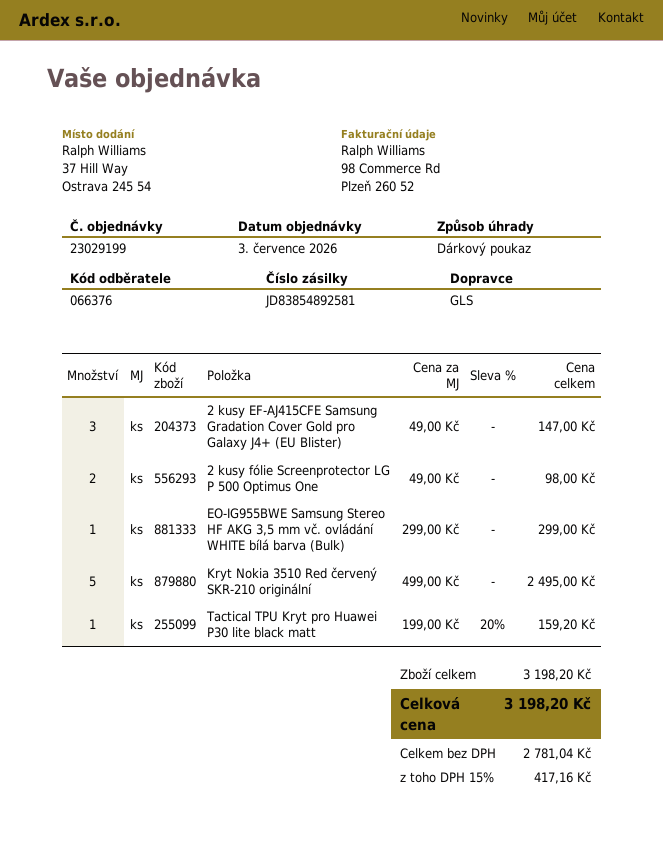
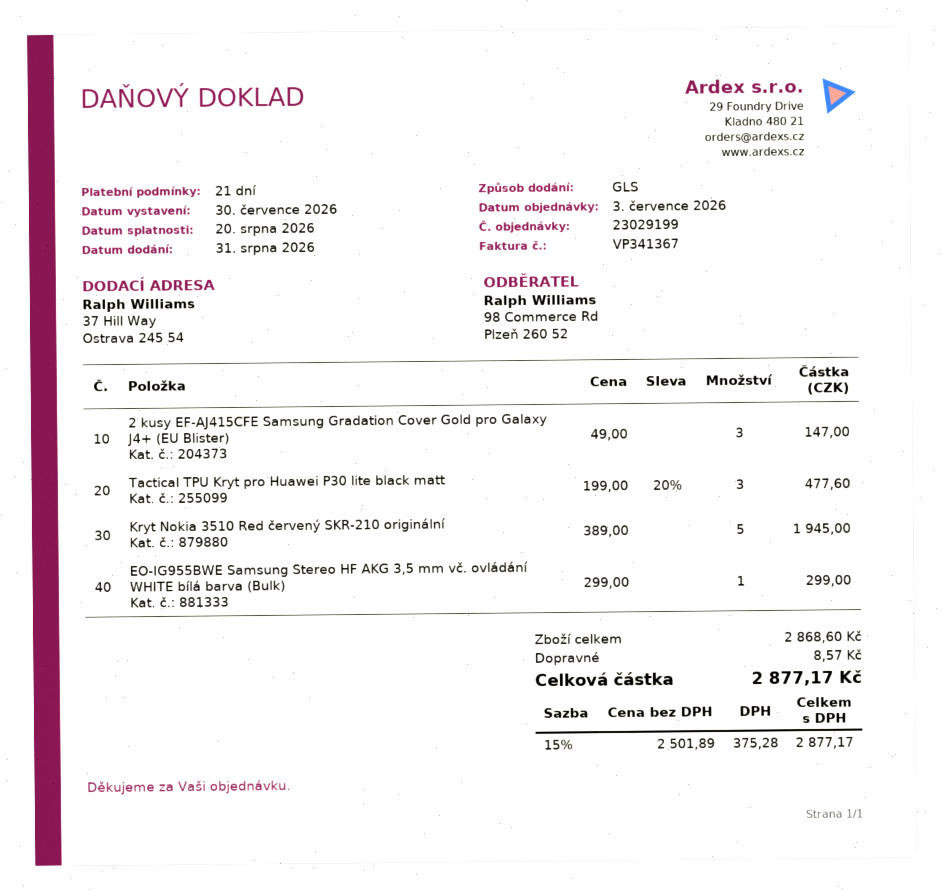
2 kusy fólie Screenprotector LG P 500 Optimus One: 2 x 49.00 = 98.00 -> none
Kryt Nokia 3510 Red červený SKR-210 originální: 5 x 499.00 = 2495.00 -> 5 x 389.00 = 1945.00
Tactical TPU Kryt pro Huawei P30 lite black matt: 1 x 199.00 - 20% = 159.20 -> 3 x 199.00 - 20% = 477.60
subtotal: 3198.20 -> 2868.60
shipping: none -> 8.57
net: 2781.04 -> 2501.89
tax: 15% = 417.16 -> 15% = 375.28
total: 3198.20 -> 2877.17

